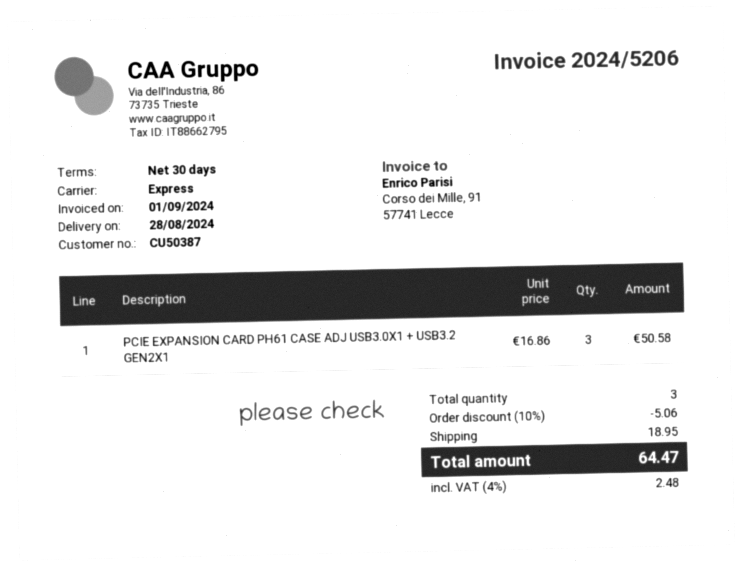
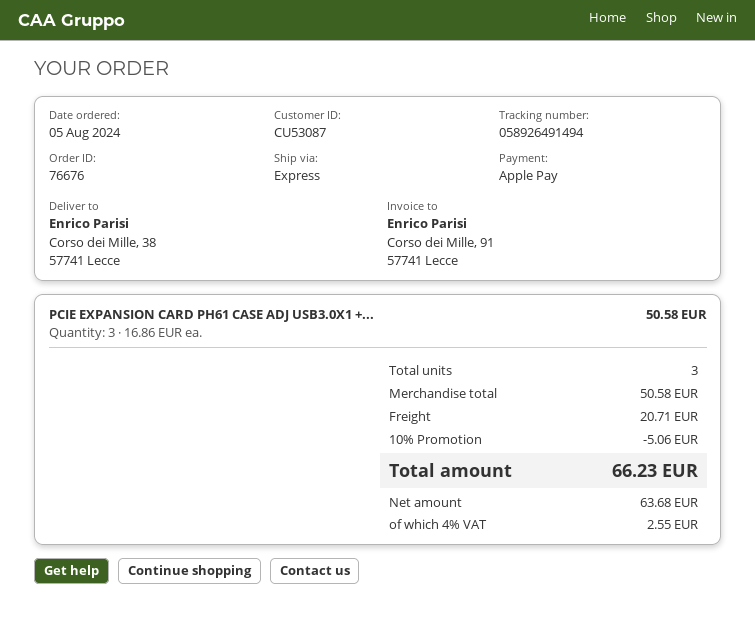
customer number: CU50387 -> CU53087
shipping: 18.95 -> 20.71
tax: 4% = 2.48 -> 4% = 2.55
total: 64.47 -> 66.23

